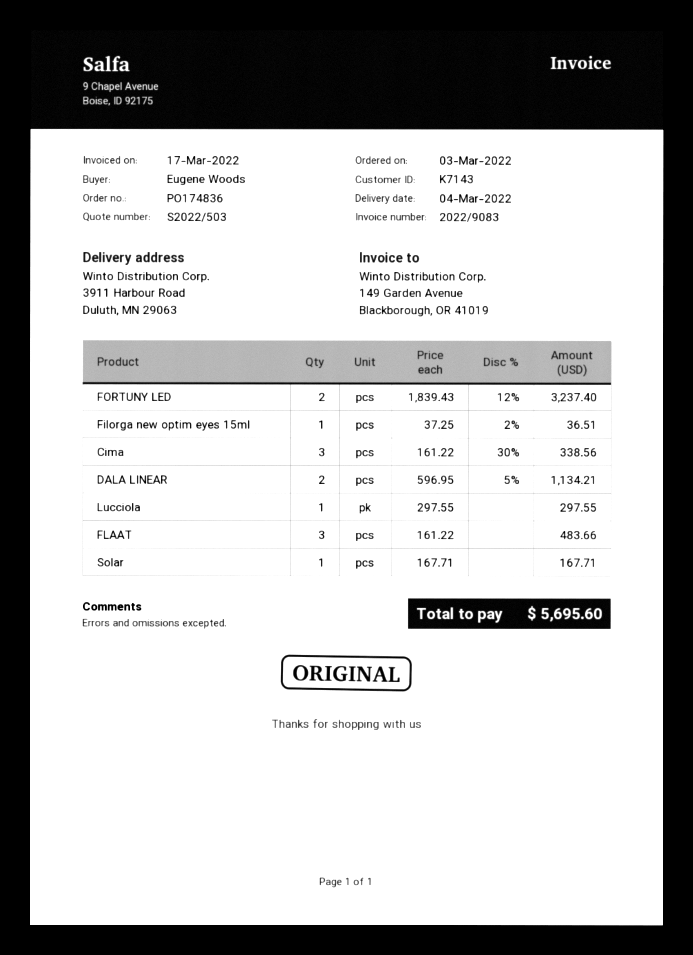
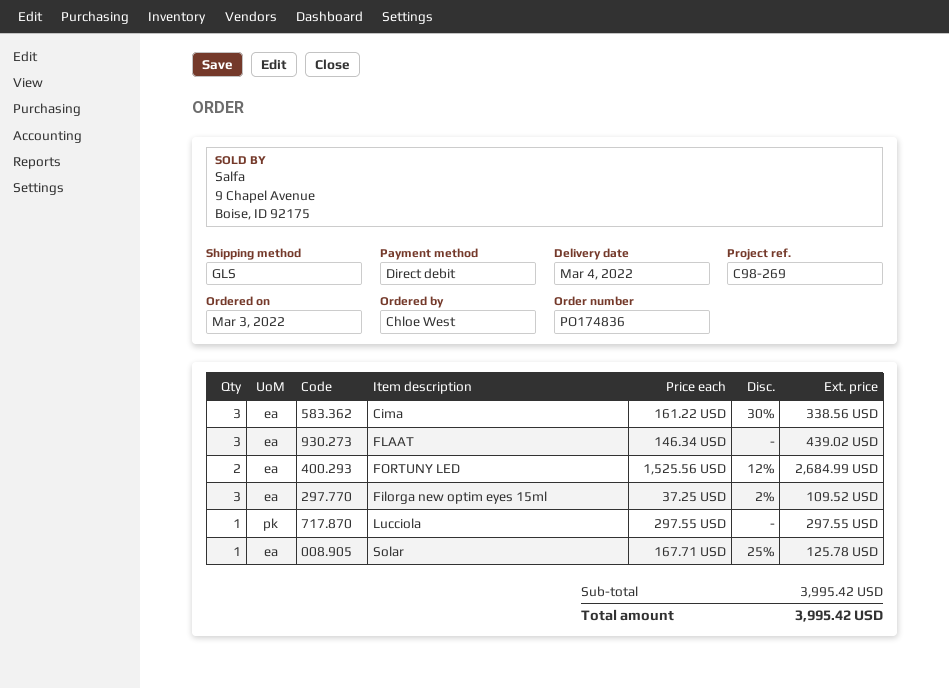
ordered by: Eugene Woods -> Chloe West
FORTUNY LED: 2 x 1839.43 - 12% = 3237.40 -> 2 x 1525.56 - 12% = 2684.99
Filorga new optim eyes 15ml: 1 x 37.25 - 2% = 36.51 -> 3 x 37.25 - 2% = 109.52
DALA LINEAR: 2 x 596.95 - 5% = 1134.21 -> none
FLAAT: 3 x 161.22 = 483.66 -> 3 x 146.34 = 439.02
Solar: 1 x 167.71 = 167.71 -> 1 x 167.71 - 25% = 125.78
total: 5695.60 -> 3995.42

